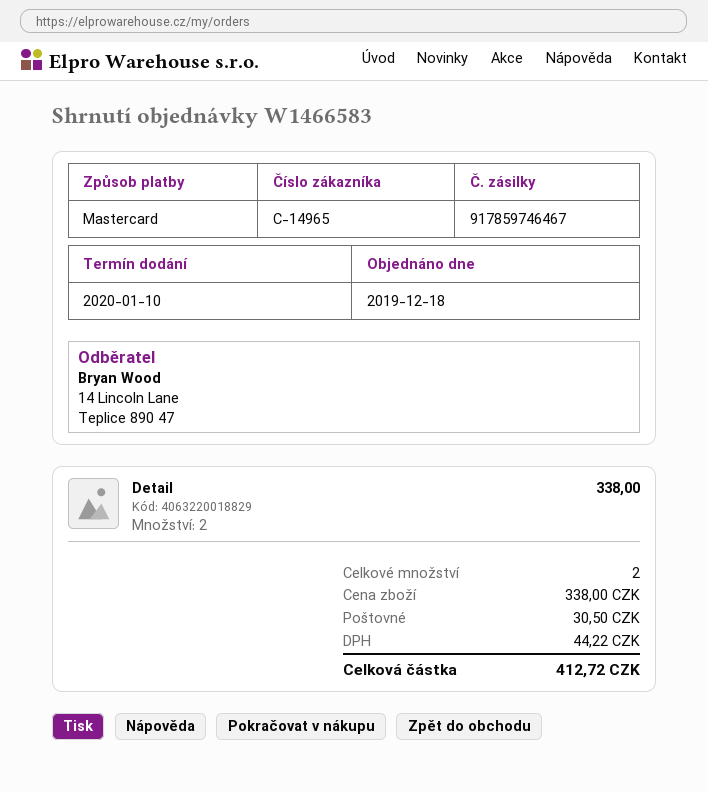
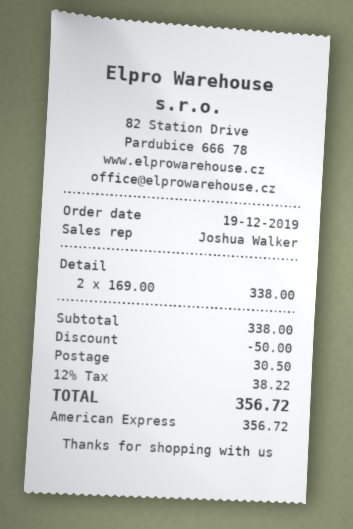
order date: 2019-12-18 -> 2019-12-19
payment method: Mastercard -> American Express
discount: none -> 50.00
tax: 44.22 -> 38.22
total: 412.72 -> 356.72

